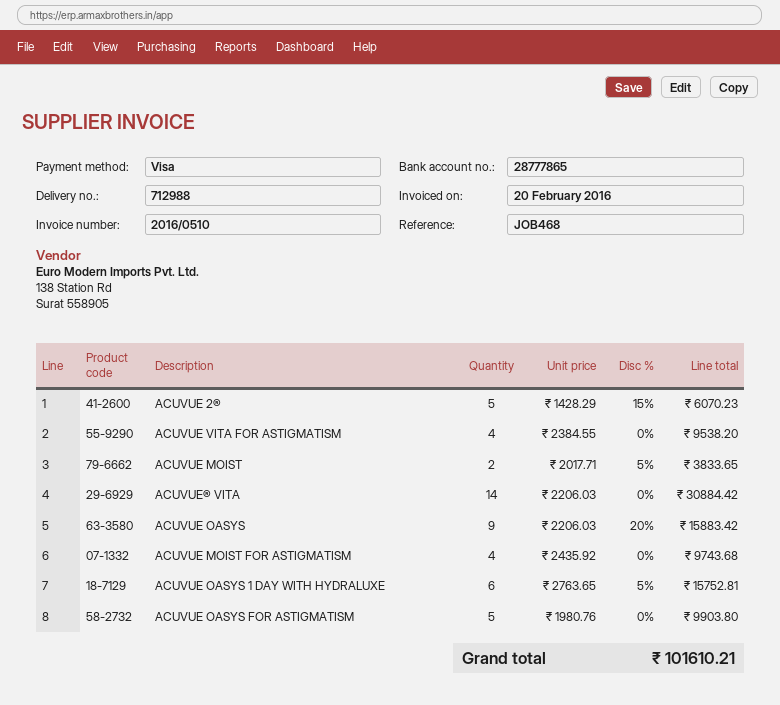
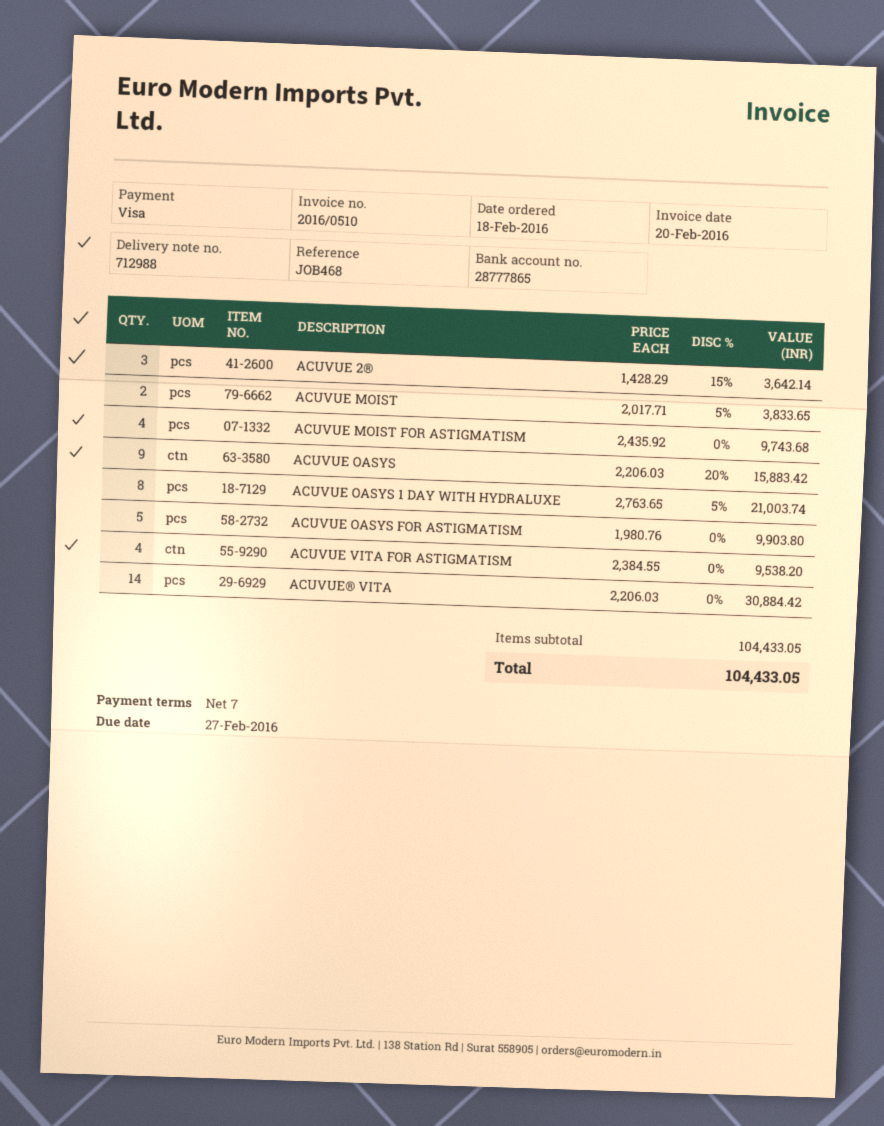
ACUVUE 2®: 5 x 1428.29 - 15% = 6070.23 -> 3 x 1428.29 - 15% = 3642.14
ACUVUE OASYS 1 DAY WITH HYDRALUXE: 6 x 2763.65 - 5% = 15752.81 -> 8 x 2763.65 - 5% = 21003.74
total: 101610.21 -> 104433.05

